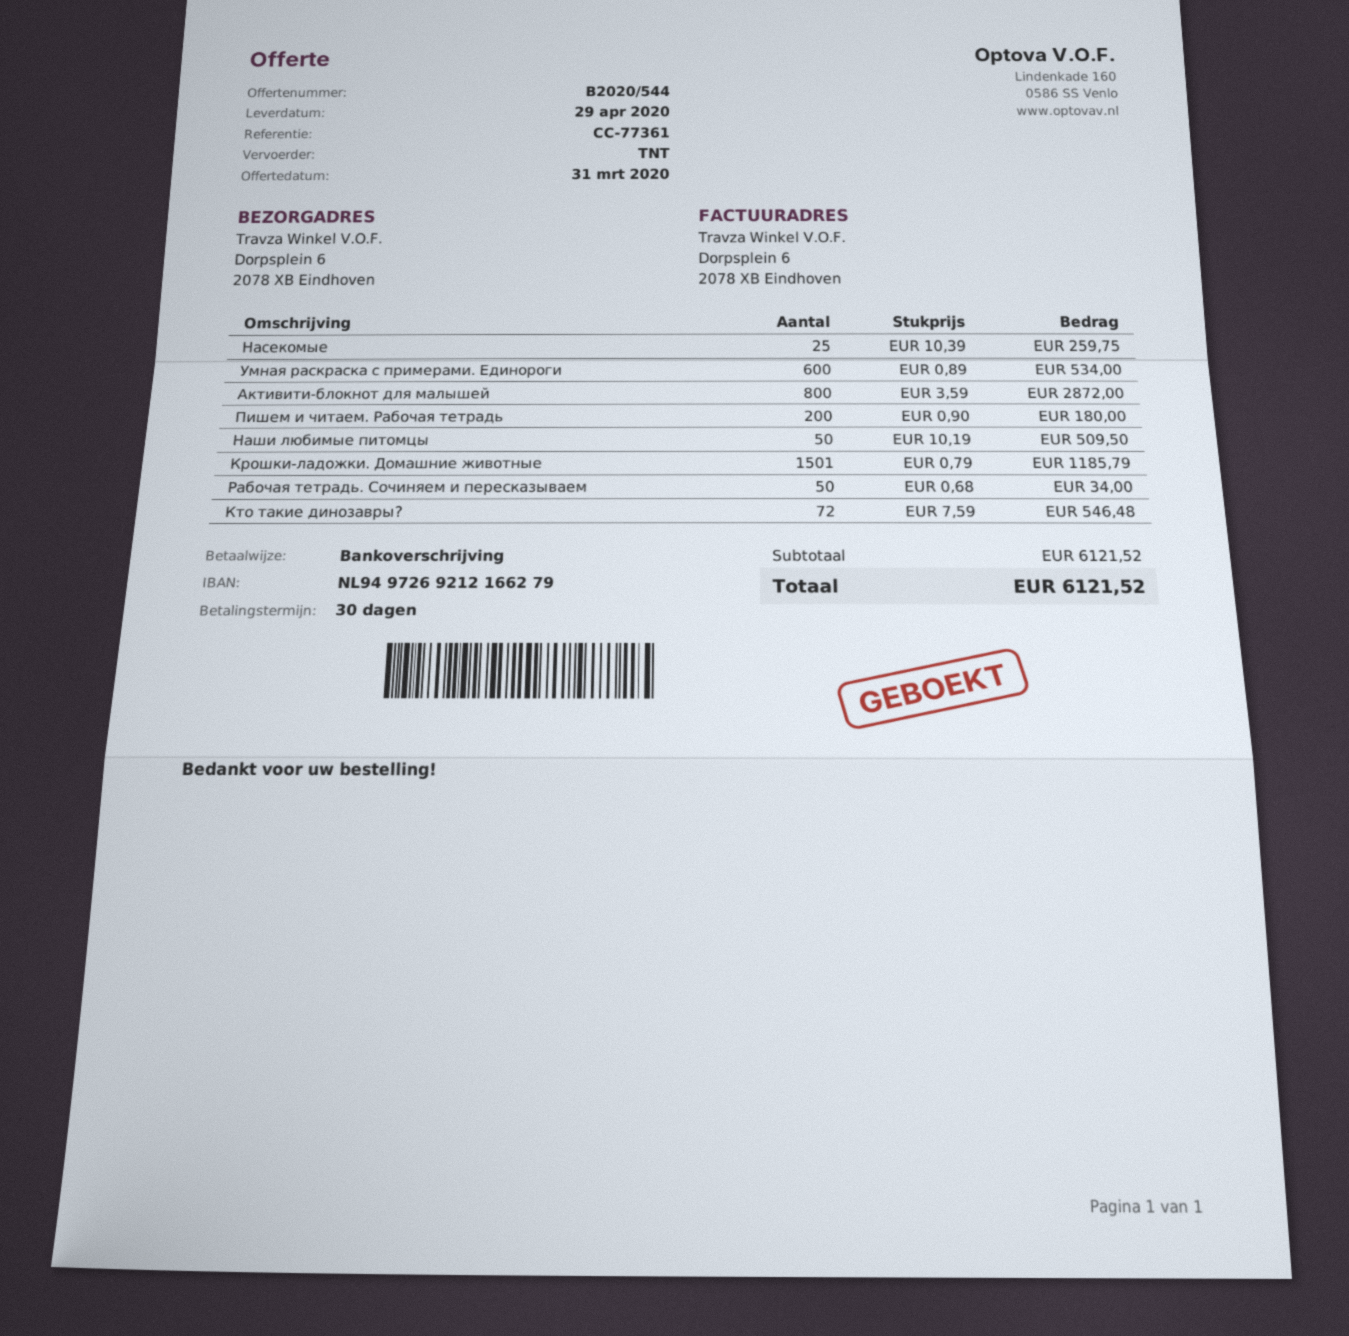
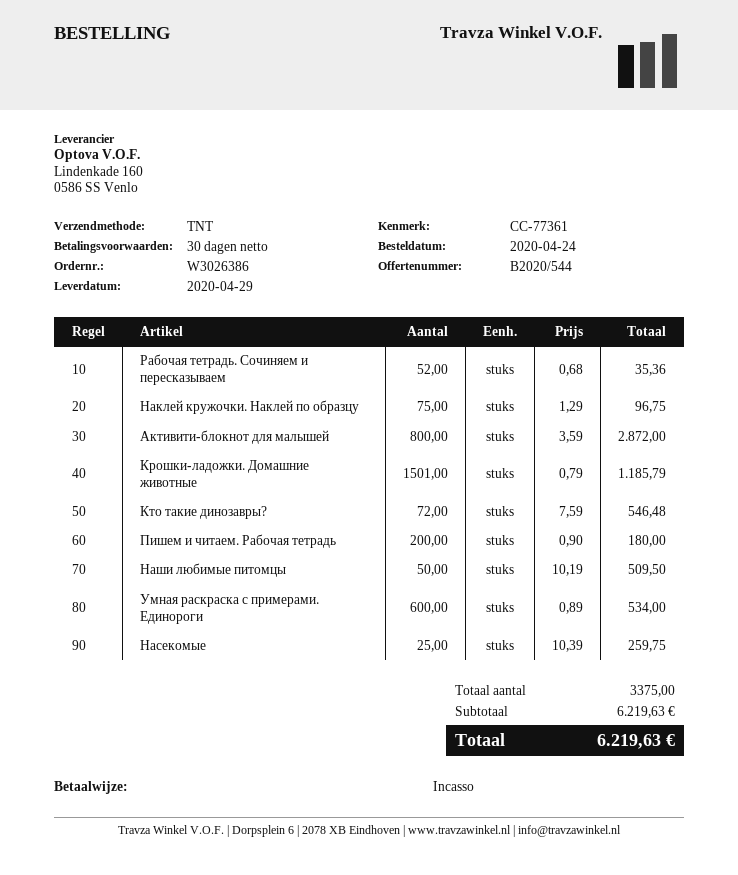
payment method: bank transfer -> direct debit
Рабочая тетрадь. Сочиняем и пересказываем: 50 x 0.68 = 34.00 -> 52 x 0.68 = 35.36
Наклей кружочки. Наклей по образцу: none -> 75 x 1.29 = 96.75
subtotal: 6121.52 -> 6219.63
total: 6121.52 -> 6219.63

